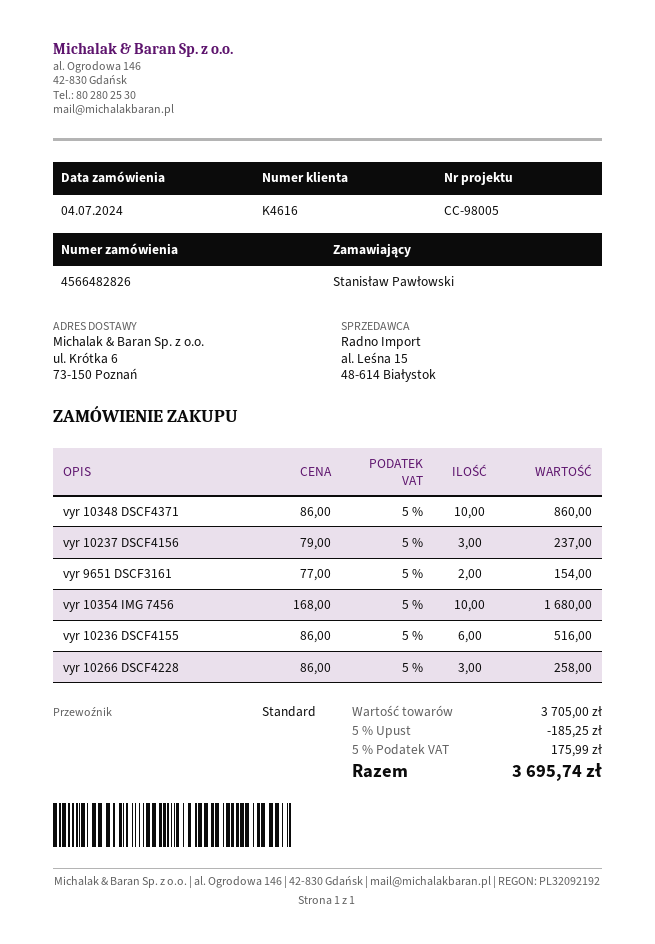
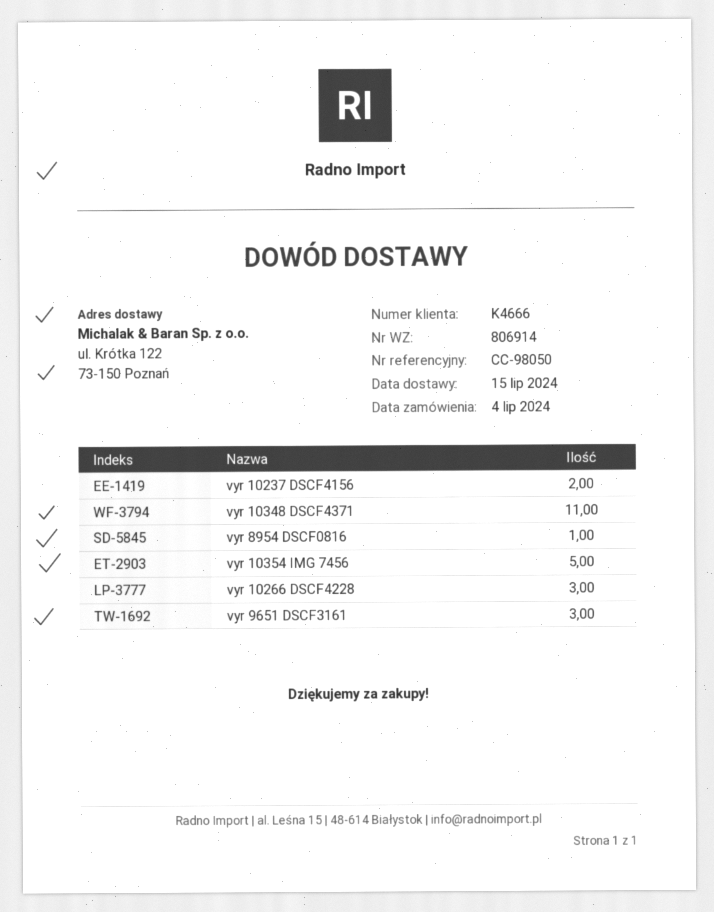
customer number: K4616 -> K4666
reference: CC-98005 -> CC-98050
ship to: ul. Krótka 6, 73-150 Poznań -> ul. Krótka 122, 73-150 Poznań
vyr 10348 DSCF4371: 10 -> 11
vyr 10237 DSCF4156: 3 -> 2
vyr 9651 DSCF3161: 2 -> 3
vyr 10354 IMG 7456: 10 -> 5
vyr 10236 DSCF4155: 6 -> none
vyr 8954 DSCF0816: none -> 1

